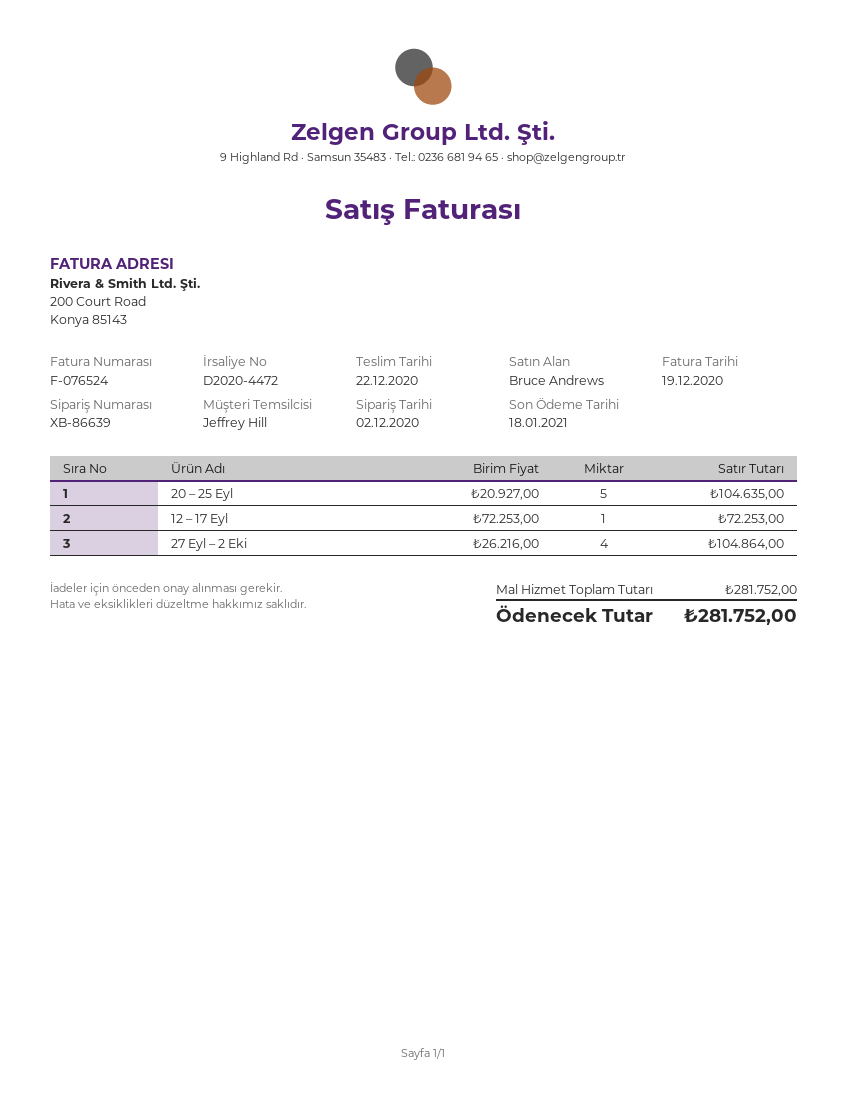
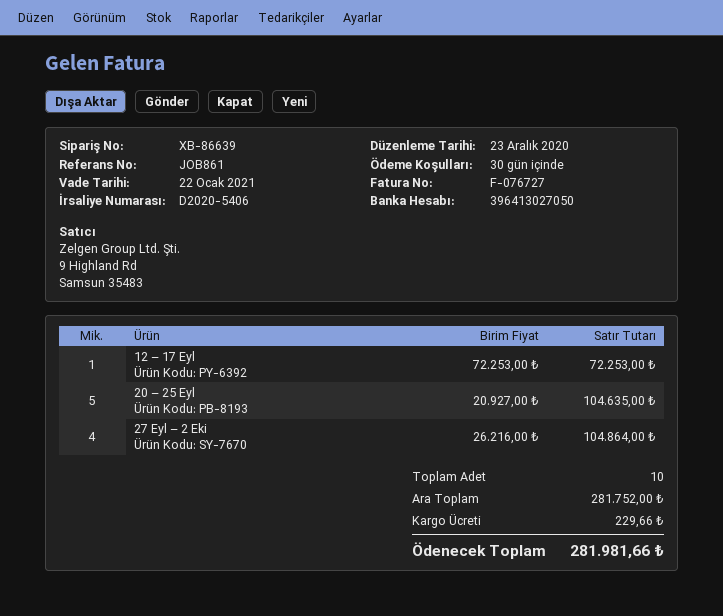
delivery note number: D2020-4472 -> D2020-5406
invoice number: F-076524 -> F-076727
invoice date: 2020-12-19 -> 2020-12-23
due date: 2021-01-18 -> 2021-01-22
shipping: none -> 229.66
total: 281752.00 -> 281981.66

